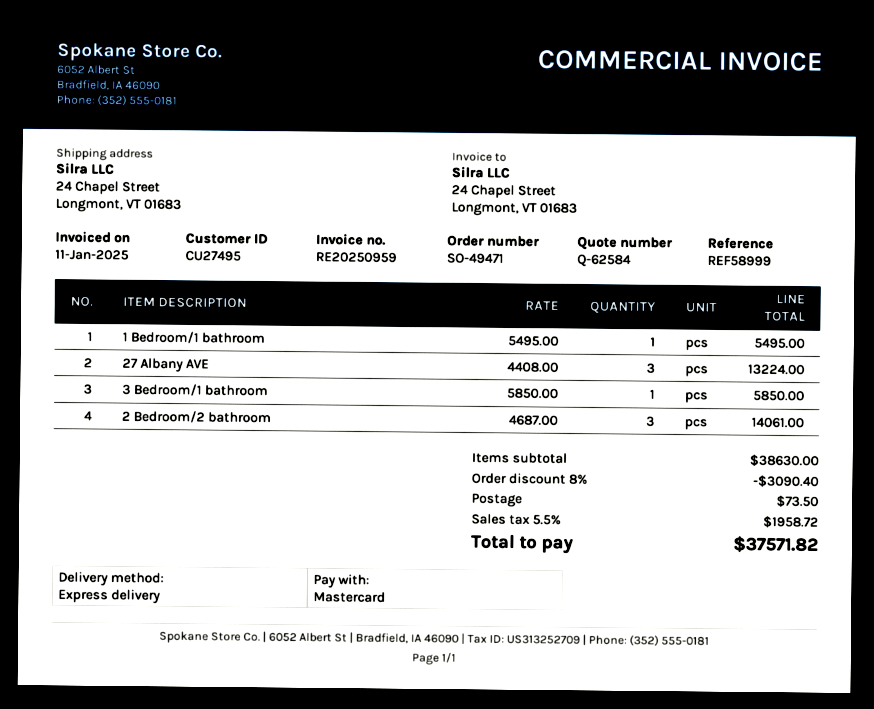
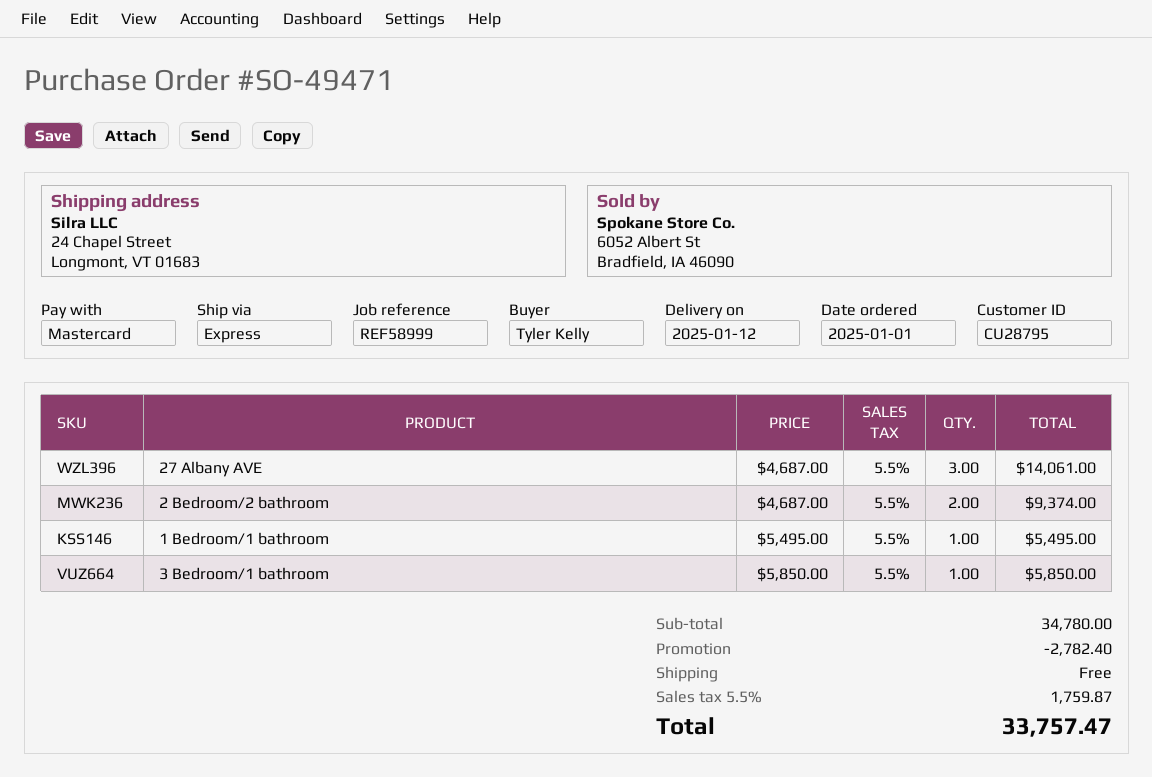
customer number: CU27495 -> CU28795
27 Albany AVE: 3 x 4408.00 = 13224.00 -> 3 x 4687.00 = 14061.00
2 Bedroom/2 bathroom: 3 x 4687.00 = 14061.00 -> 2 x 4687.00 = 9374.00
subtotal: 38630.00 -> 34780.00
discount: 3090.40 -> 2782.40
shipping: 73.50 -> 0.00
tax: 5.5% = 1958.72 -> 5.5% = 1759.87
total: 37571.82 -> 33757.47

